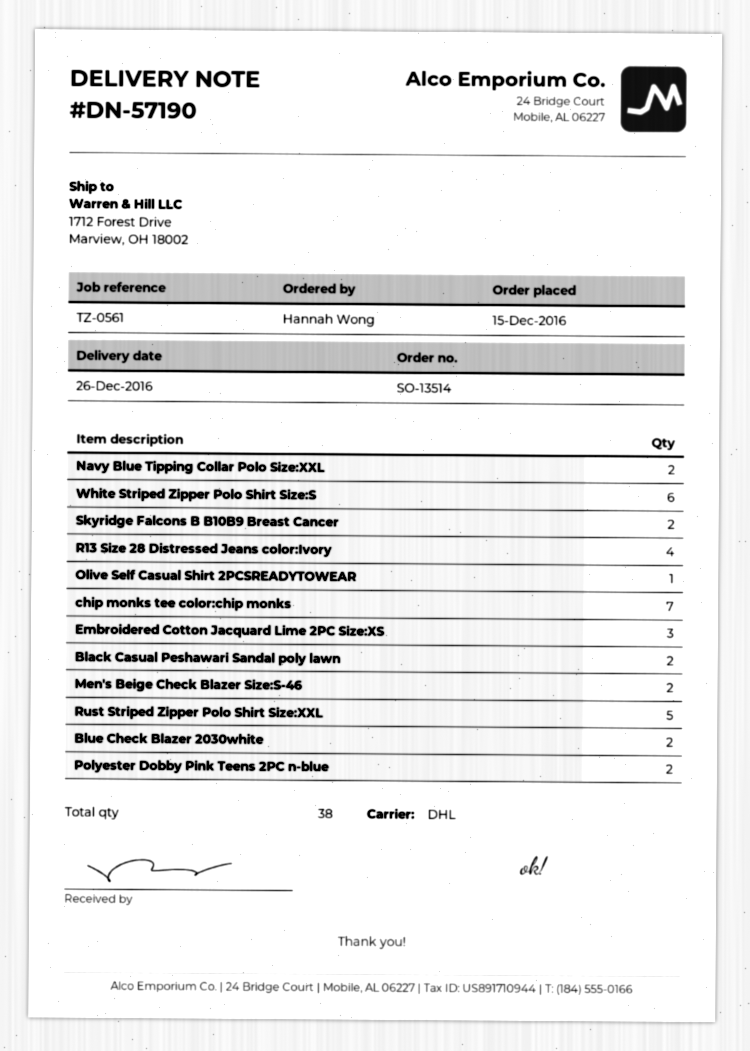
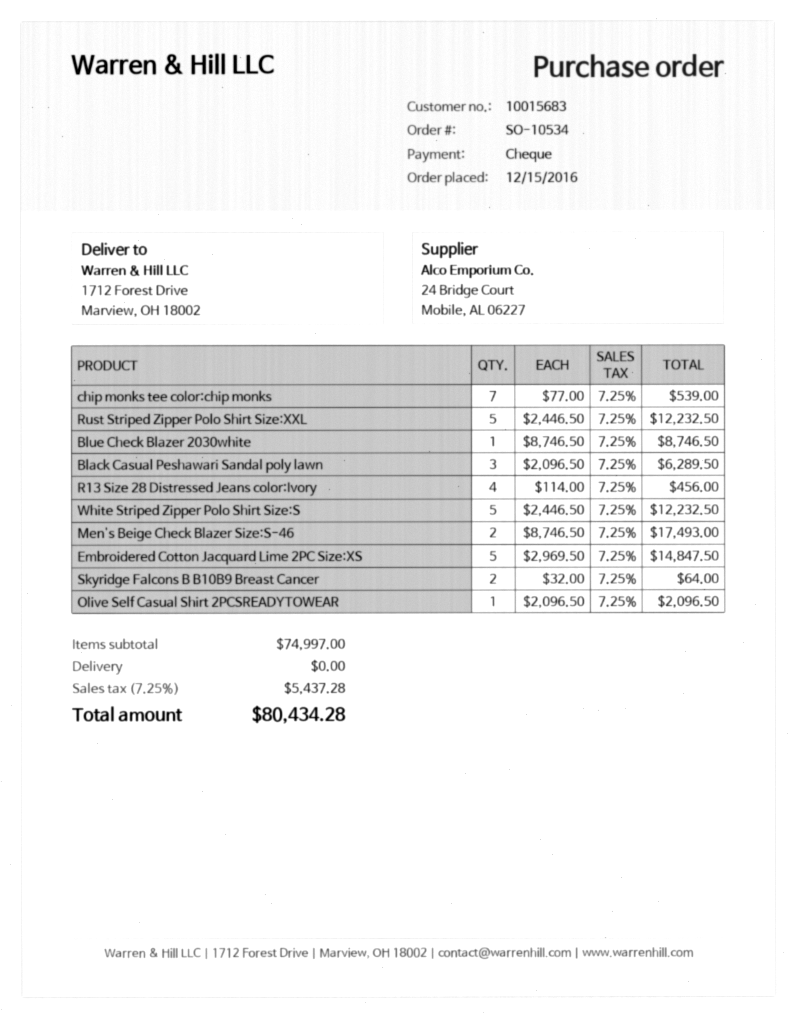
order number: SO-13514 -> SO-10534
Navy Blue Tipping Collar Polo Size:XXL: 2 -> none
White Striped Zipper Polo Shirt Size:S: 6 -> 5
Embroidered Cotton Jacquard Lime 2PC Size:XS: 3 -> 5
Black Casual Peshawari Sandal poly lawn: 2 -> 3
Blue Check Blazer 2030white: 2 -> 1
Polyester Dobby Pink Teens 2PC n-blue: 2 -> none

